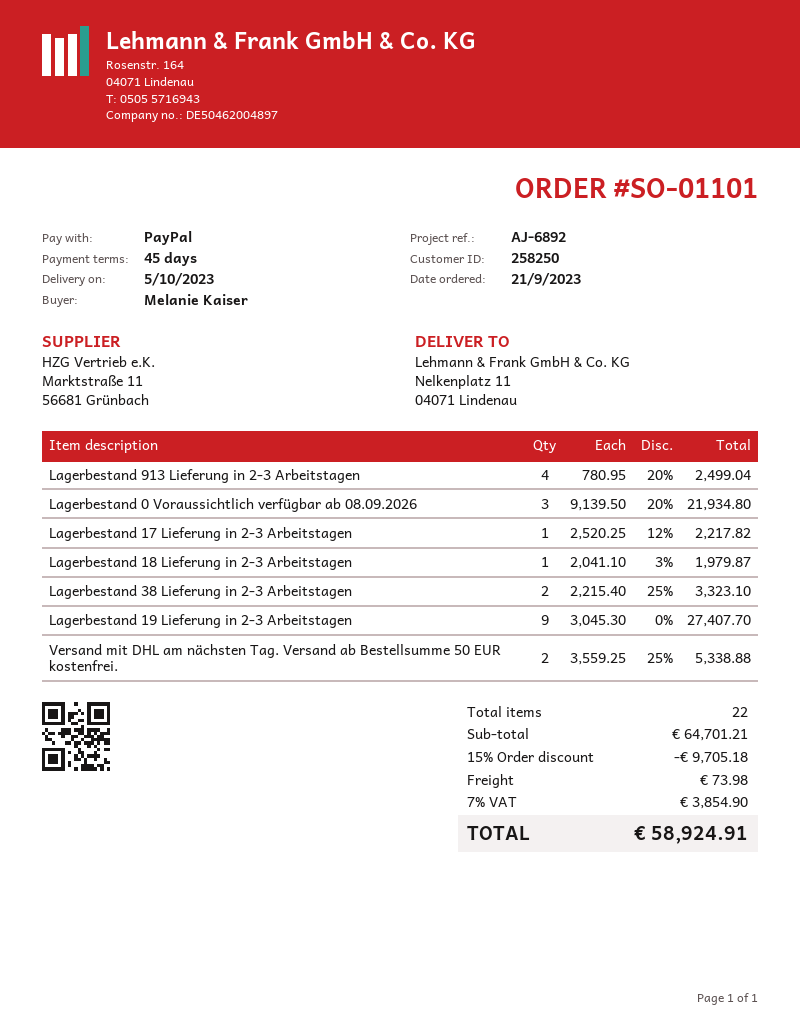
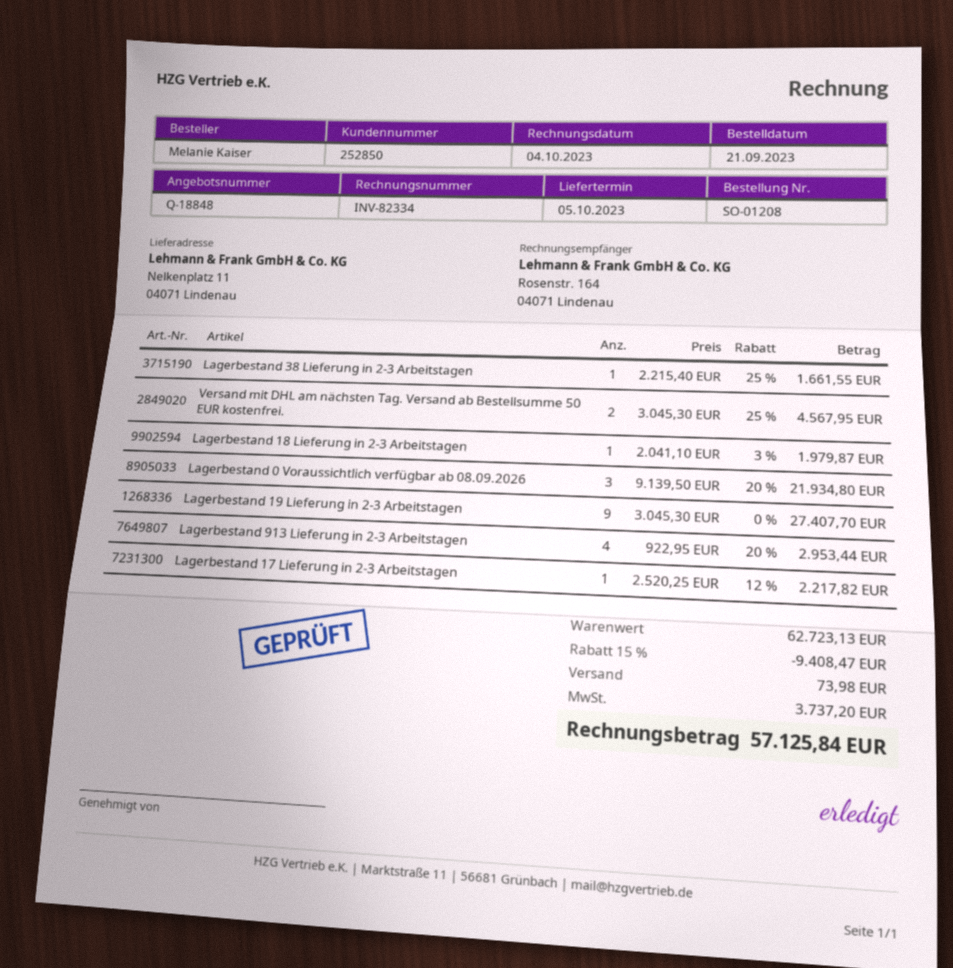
order number: SO-01101 -> SO-01208
customer number: 258250 -> 252850
Lagerbestand 913 Lieferung in 2-3 Arbeitstagen: 4 x 780.95 - 20% = 2499.04 -> 4 x 922.95 - 20% = 2953.44
Lagerbestand 38 Lieferung in 2-3 Arbeitstagen: 2 x 2215.40 - 25% = 3323.10 -> 1 x 2215.40 - 25% = 1661.55
Versand mit DHL am nächsten Tag. Versand ab Bestellsumme 50 EUR kostenfrei.: 2 x 3559.25 - 25% = 5338.88 -> 2 x 3045.30 - 25% = 4567.95
subtotal: 64701.21 -> 62723.13
discount: 15% = 9705.18 -> 15% = 9408.47
tax: 3854.90 -> 3737.20
total: 58924.91 -> 57125.84

